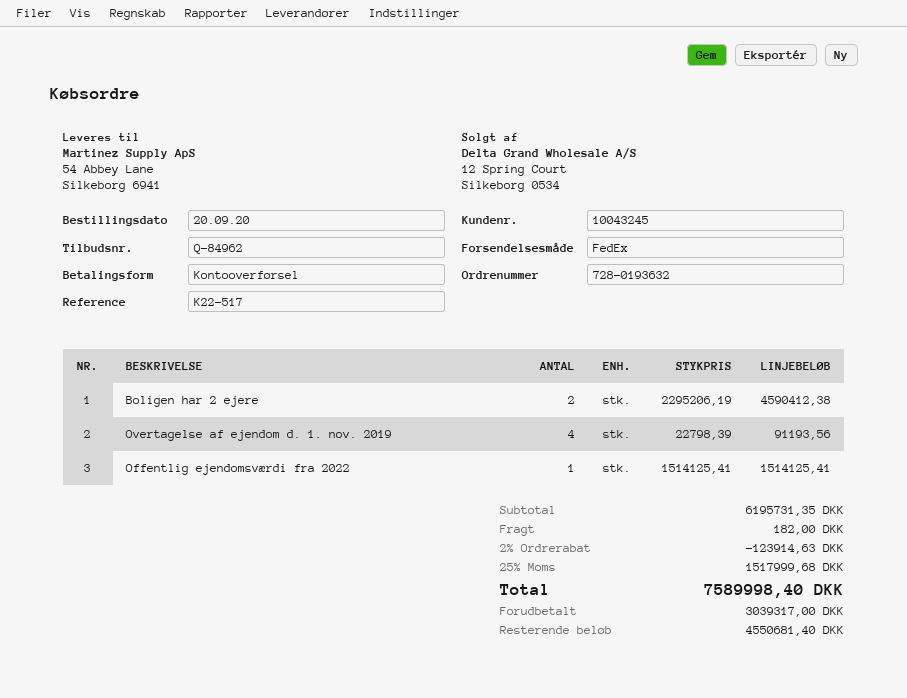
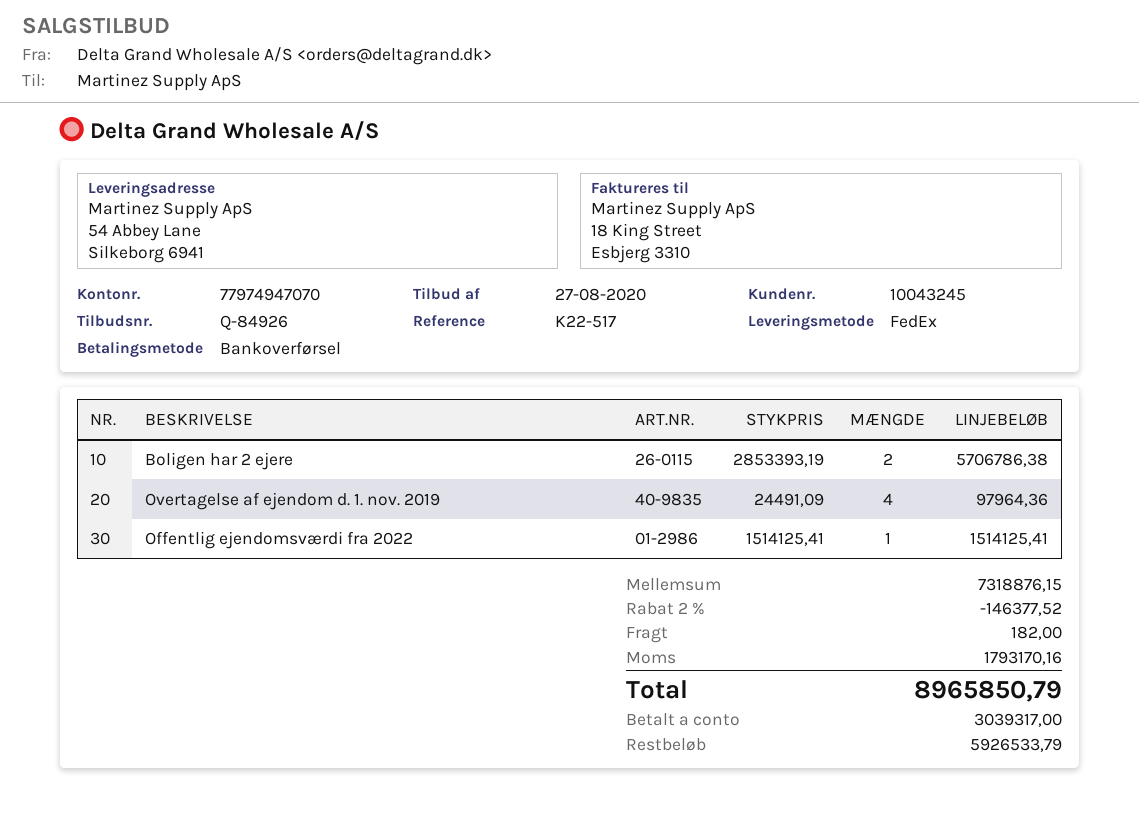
quote number: Q-84962 -> Q-84926
Boligen har 2 ejere: 2 x 2295206.19 = 4590412.38 -> 2 x 2853393.19 = 5706786.38
Overtagelse af ejendom d. 1. nov. 2019: 4 x 22798.39 = 91193.56 -> 4 x 24491.09 = 97964.36
subtotal: 6195731.35 -> 7318876.15
discount: 2% = 123914.63 -> 2% = 146377.52
tax: 1517999.68 -> 1793170.16
total: 7589998.40 -> 8965850.79
balance: 4550681.40 -> 5926533.79

